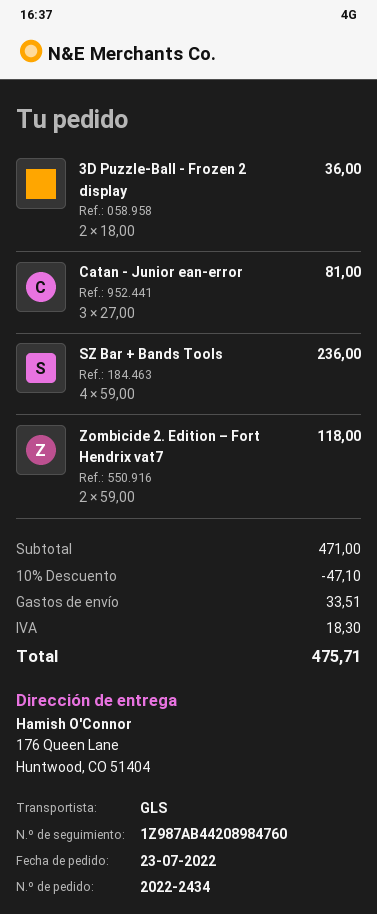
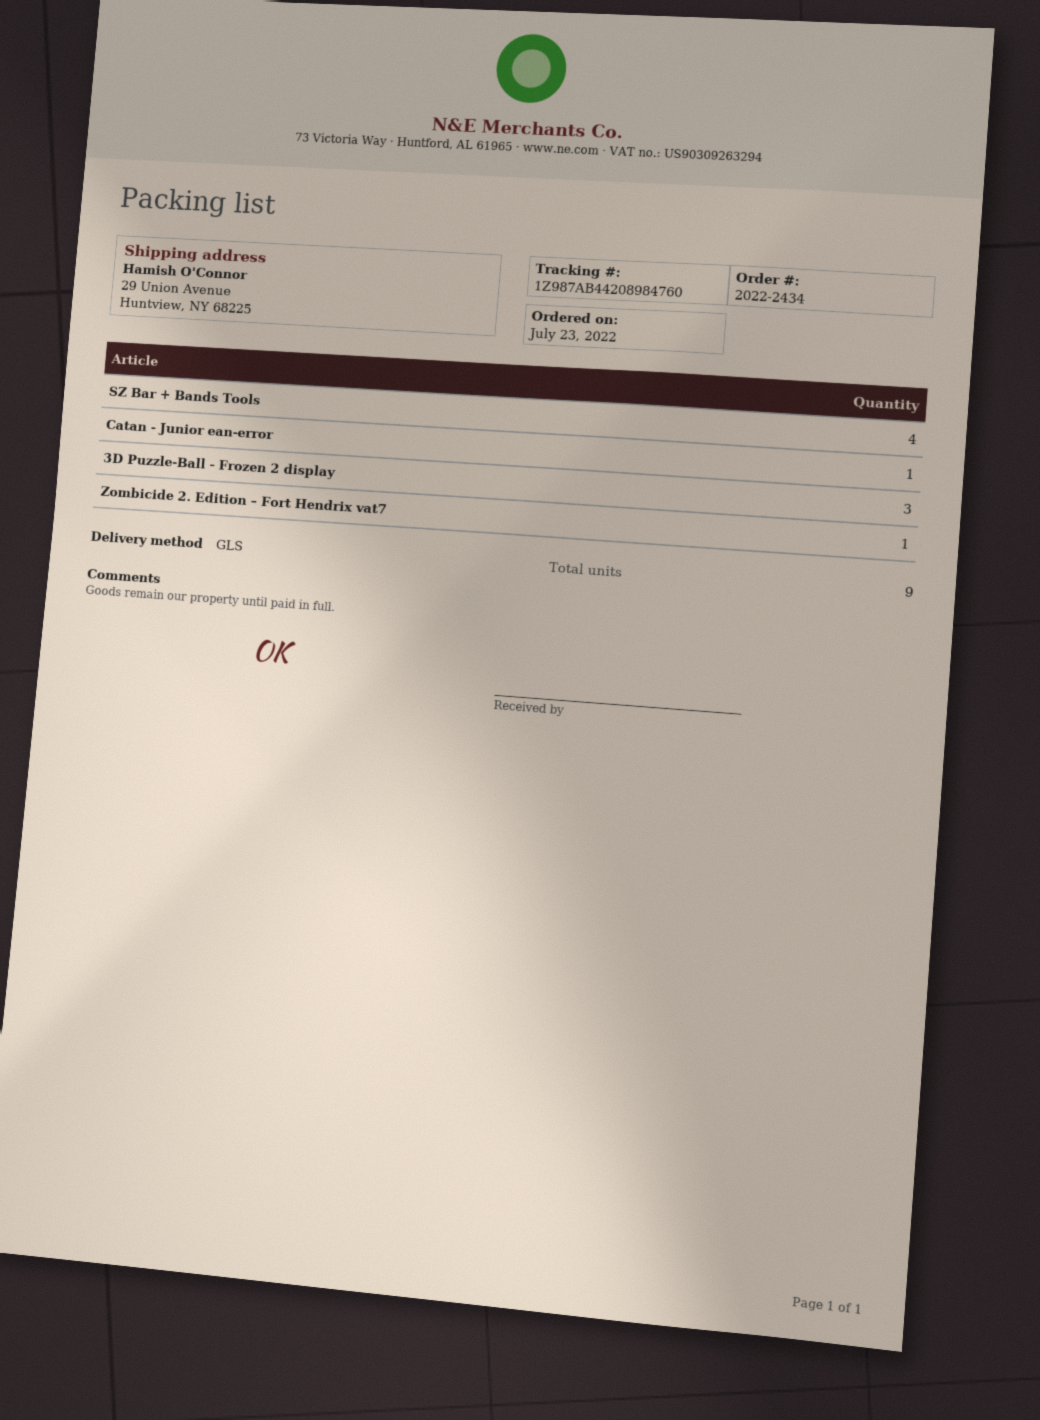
ship to: 176 Queen Lane, Huntwood, CO 51404 -> 29 Union Avenue, Huntview, NY 68225
3D Puzzle-Ball - Frozen 2 display: 2 -> 3
Catan - Junior ean-error: 3 -> 1
Zombicide 2. Edition – Fort Hendrix vat7: 2 -> 1

